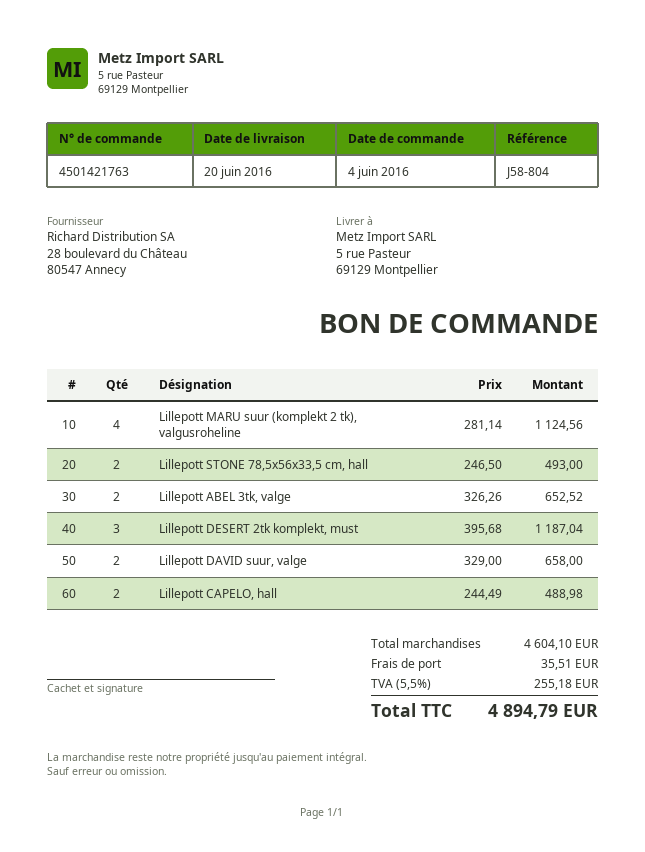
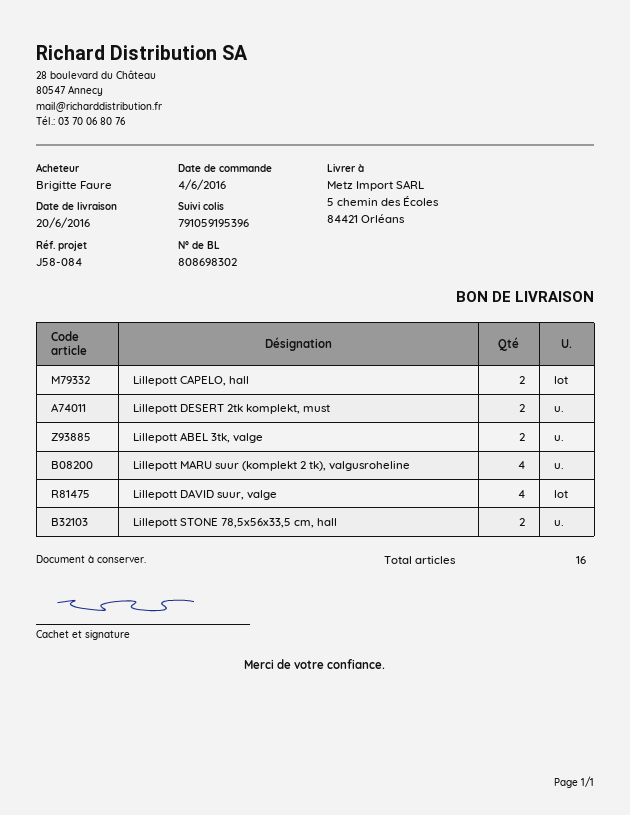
reference: J58-804 -> J58-084
ship to: 5 rue Pasteur, 69129 Montpellier -> 5 chemin des Écoles, 84421 Orléans
Lillepott DESERT 2tk komplekt, must: 3 -> 2
Lillepott DAVID suur, valge: 2 -> 4

